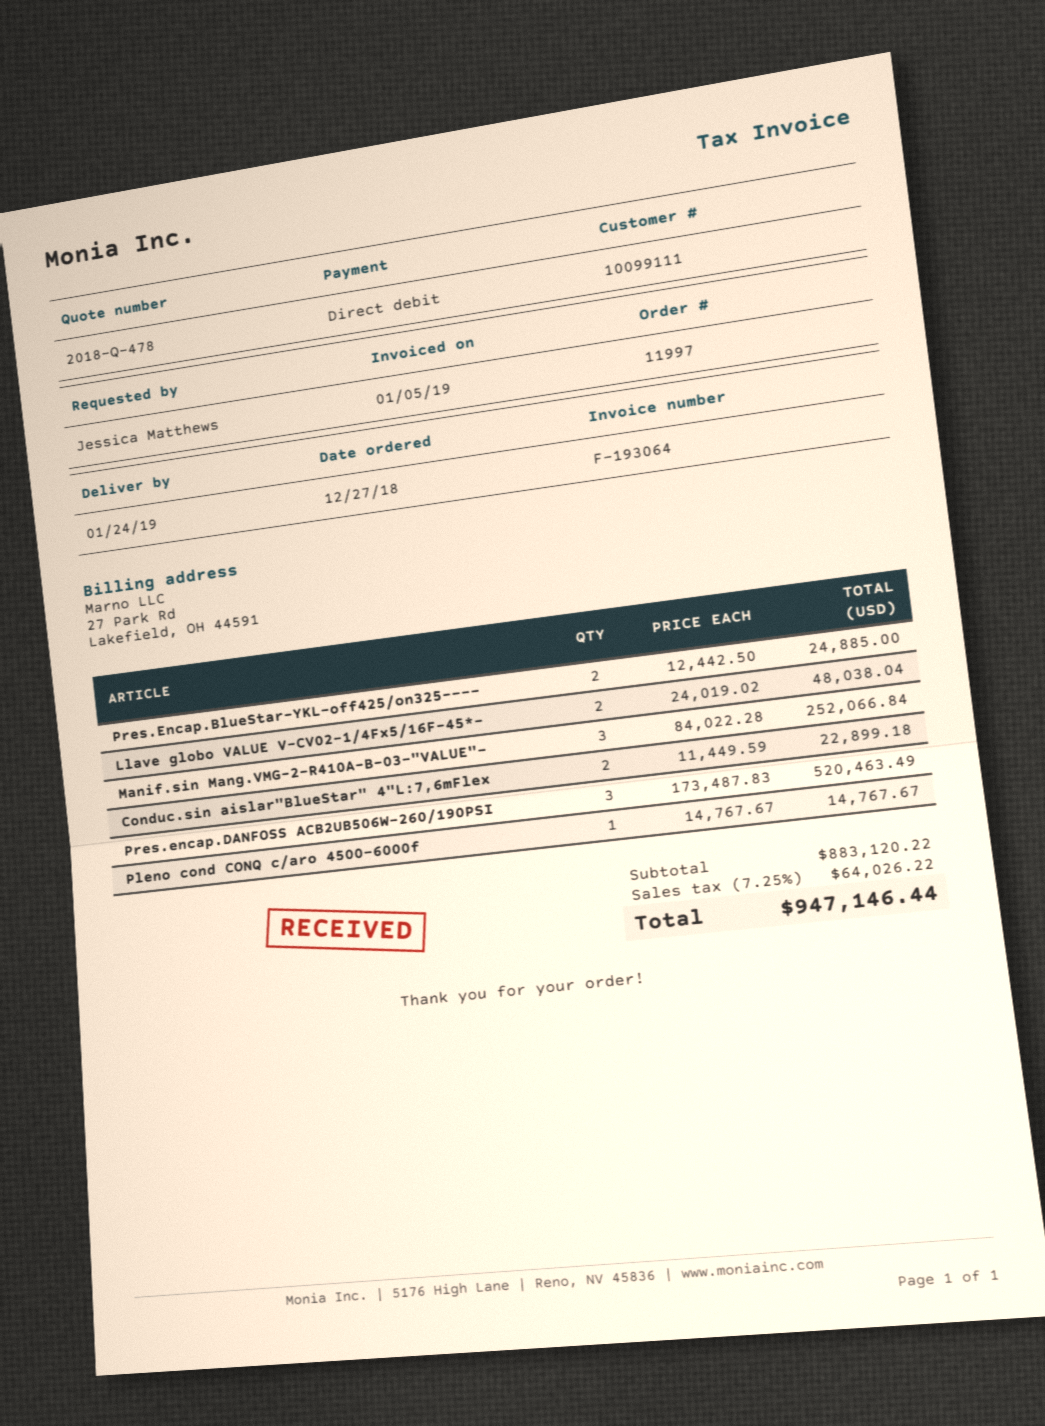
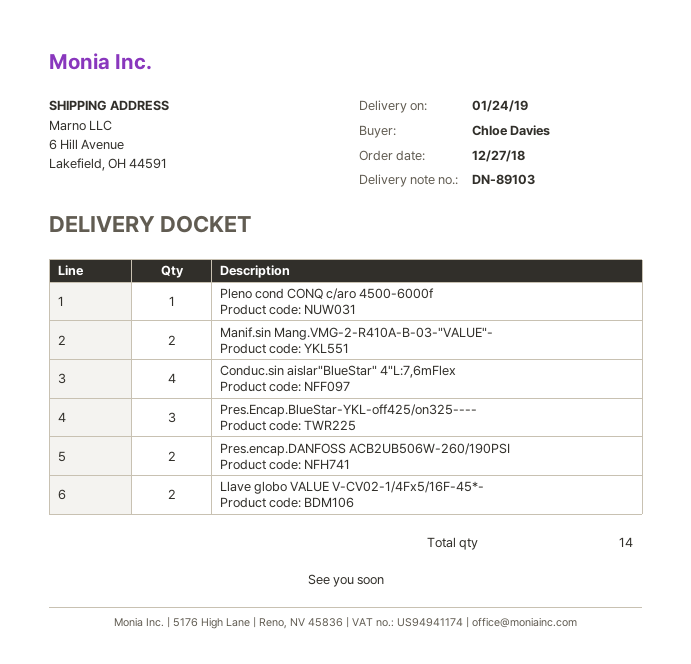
ordered by: Jessica Matthews -> Chloe Davies
Pres.Encap.BlueStar-YKL-off425/on325----: 2 -> 3
Manif.sin Mang.VMG-2-R410A-B-03-"VALUE"-: 3 -> 2
Conduc.sin aislar"BlueStar" 4"L:7,6mFlex: 2 -> 4
Pres.encap.DANFOSS ACB2UB506W-260/190PSI: 3 -> 2

